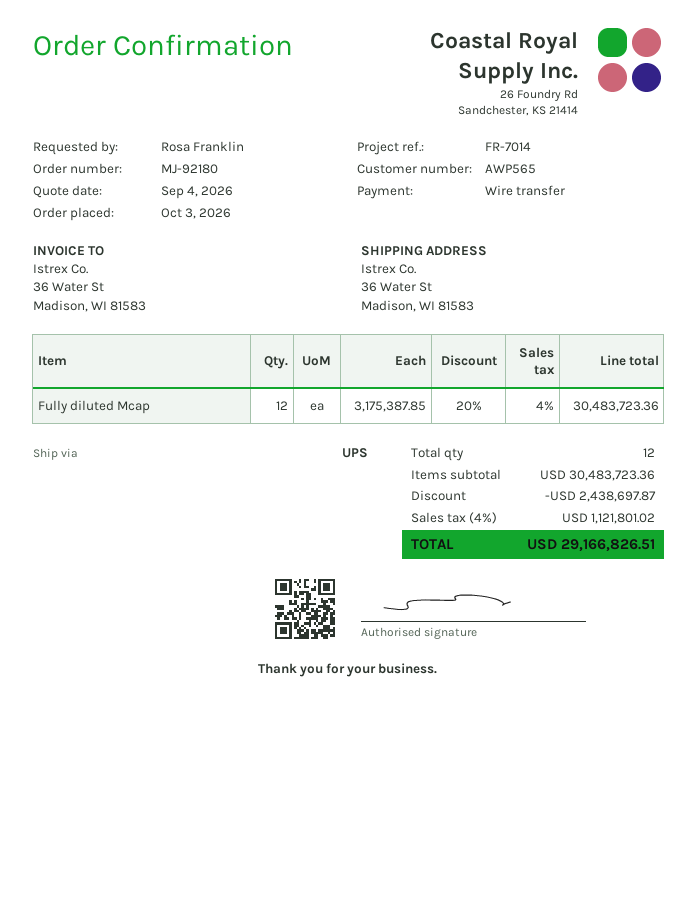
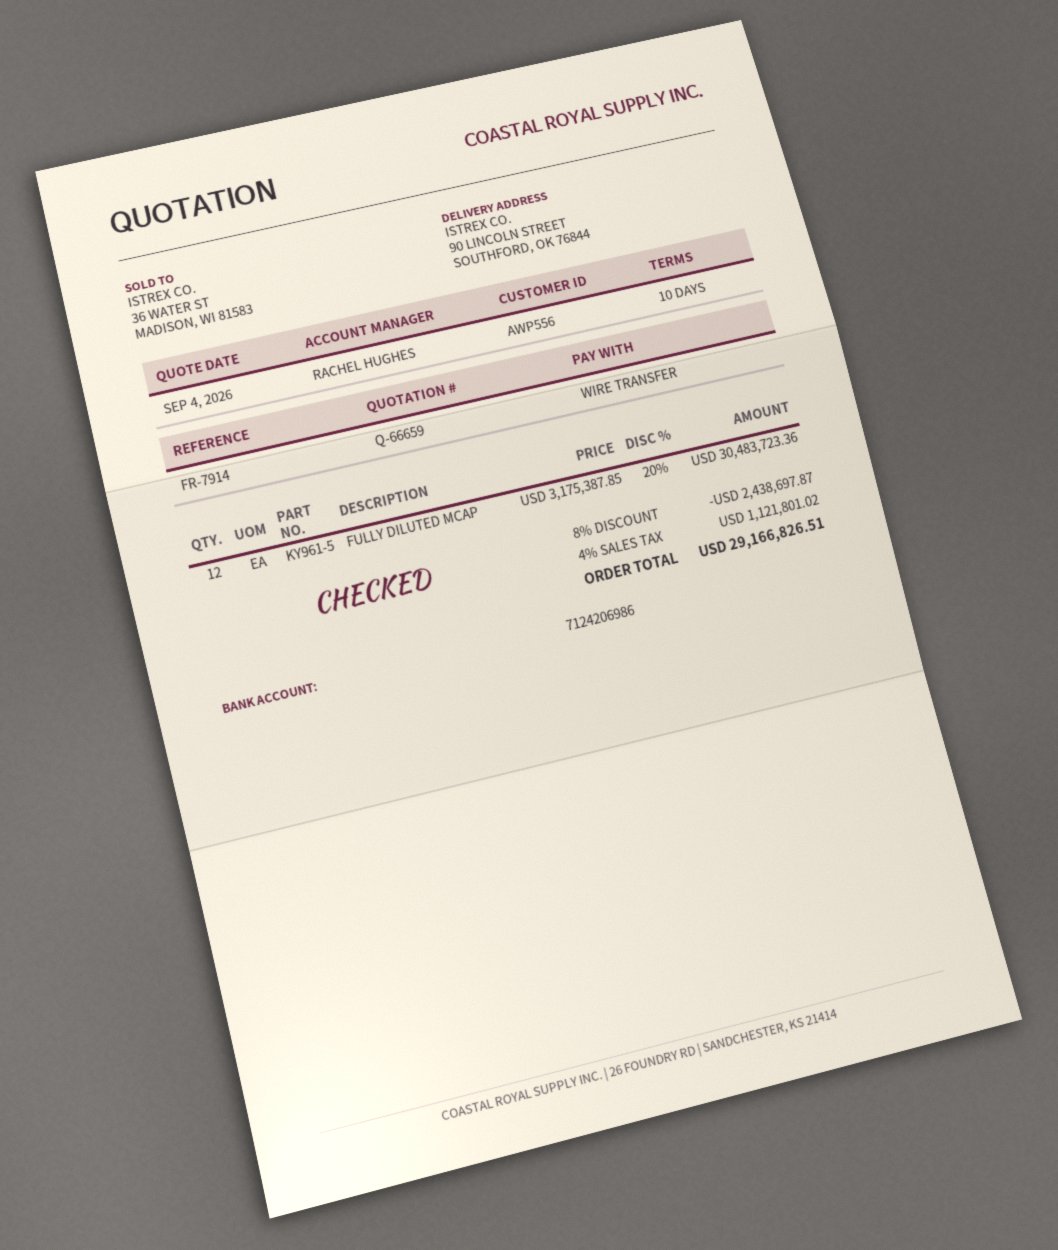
customer number: AWP565 -> AWP556
reference: FR-7014 -> FR-7914
ship to: 36 Water St, Madison, WI 81583 -> 90 LINCOLN STREET, SOUTHFORD, OK 76844

